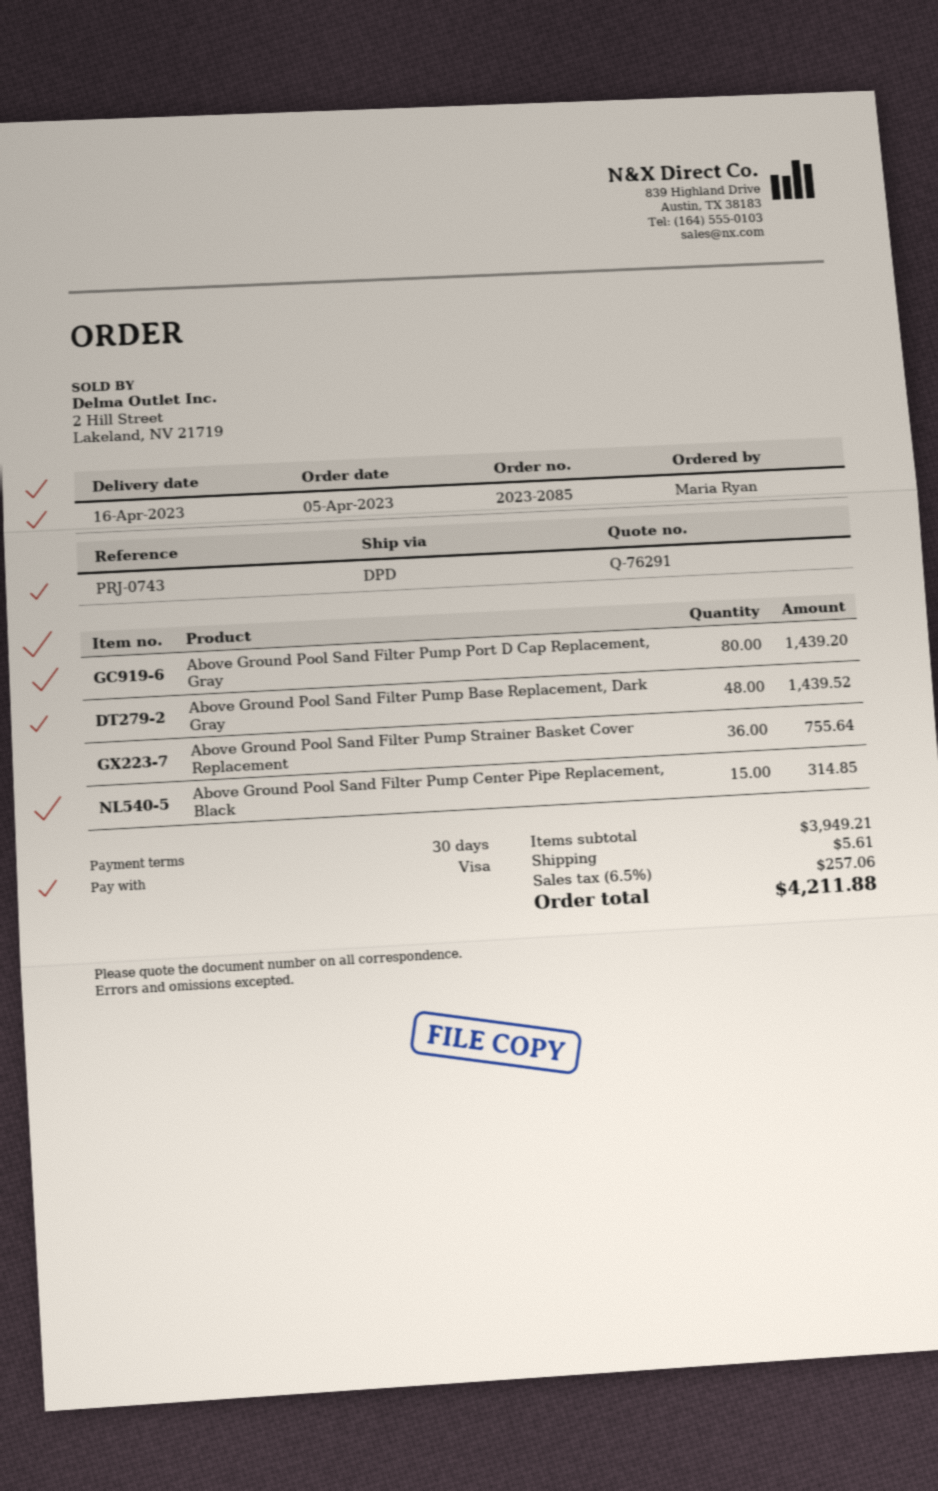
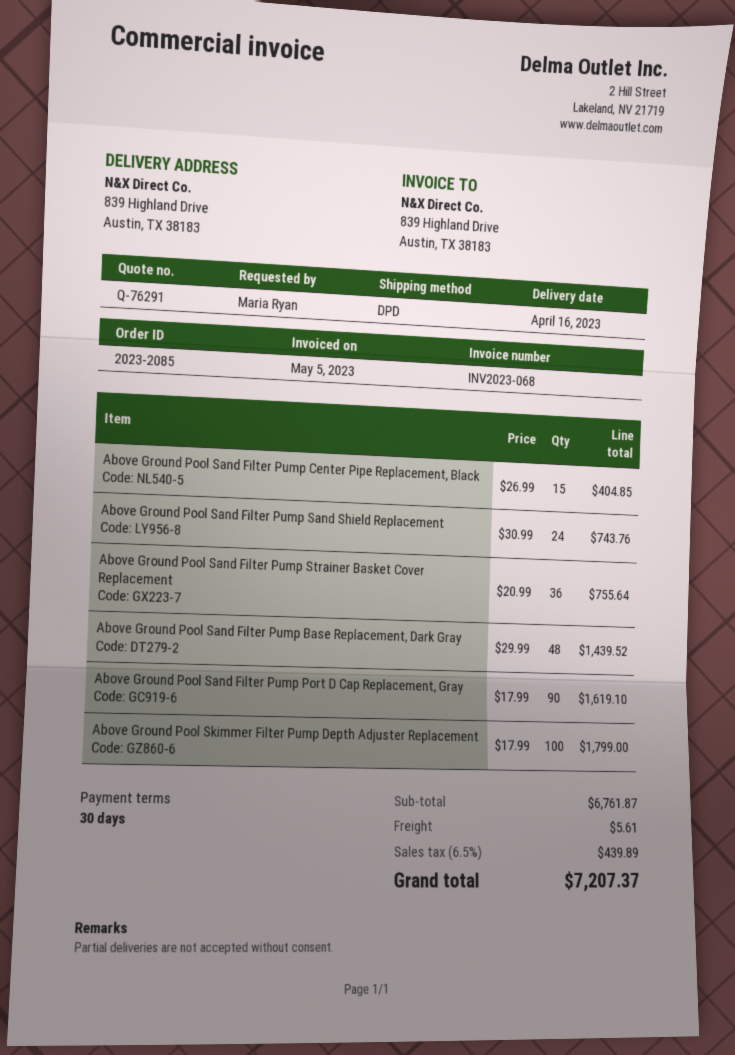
Above Ground Pool Sand Filter Pump Port D Cap Replacement, Gray: 80 for 1439.20 -> 90 for 1619.10
Above Ground Pool Sand Filter Pump Center Pipe Replacement, Black: 15 for 314.85 -> 15 for 404.85
Above Ground Pool Sand Filter Pump Sand Shield Replacement: none -> 24 for 743.76
Above Ground Pool Skimmer Filter Pump Depth Adjuster Replacement: none -> 100 for 1799.00
subtotal: 3949.21 -> 6761.87
tax: 6.5% = 257.06 -> 6.5% = 439.89
total: 4211.88 -> 7207.37

